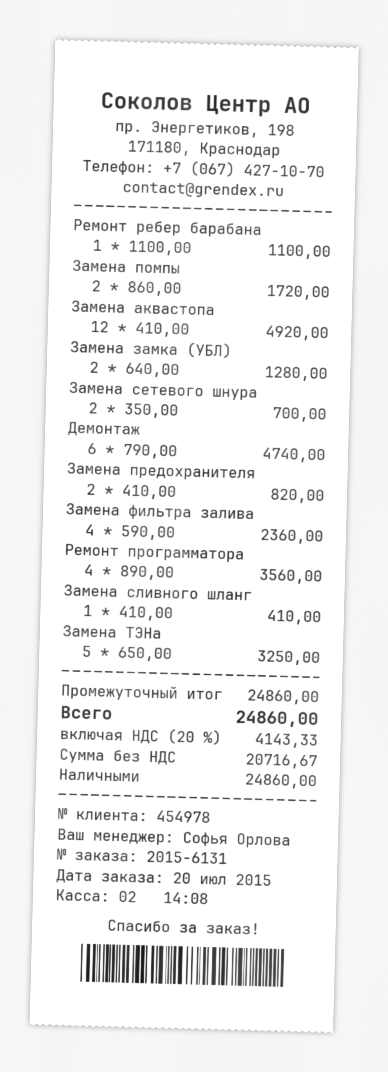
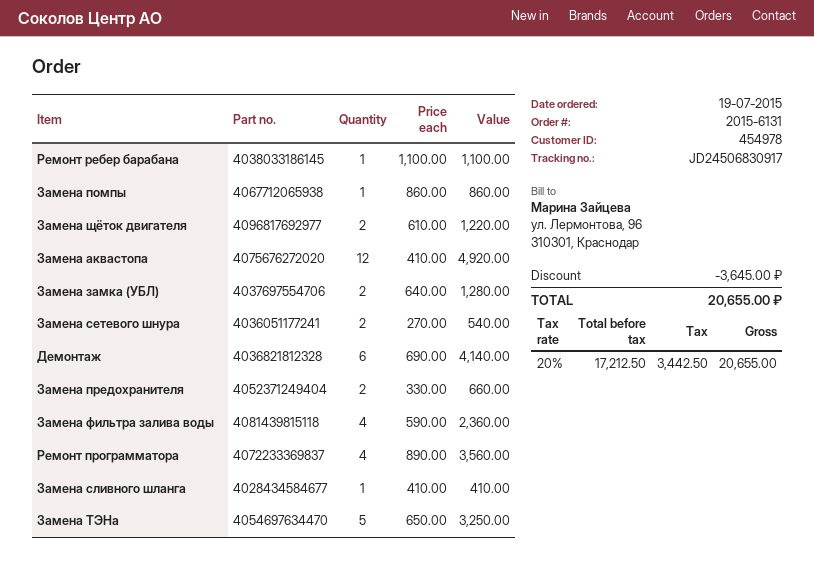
order date: 2015-07-20 -> 2015-07-19
Замена помпы: 2 x 860.00 = 1720.00 -> 1 x 860.00 = 860.00
Замена сетевого шнура: 2 x 350.00 = 700.00 -> 2 x 270.00 = 540.00
Демонтаж: 6 x 790.00 = 4740.00 -> 6 x 690.00 = 4140.00
Замена предохранителя: 2 x 410.00 = 820.00 -> 2 x 330.00 = 660.00
Замена щёток двигателя: none -> 2 x 610.00 = 1220.00
discount: none -> 3645.00
net: 20716.67 -> 17212.50
tax: 20% = 4143.33 -> 20% = 3442.50
total: 24860.00 -> 20655.00

